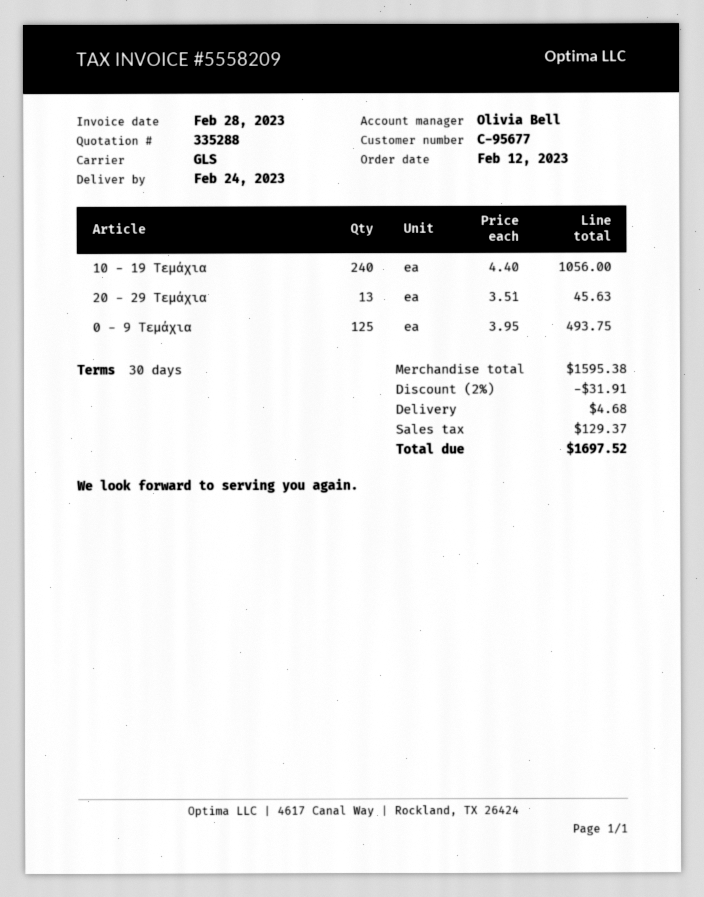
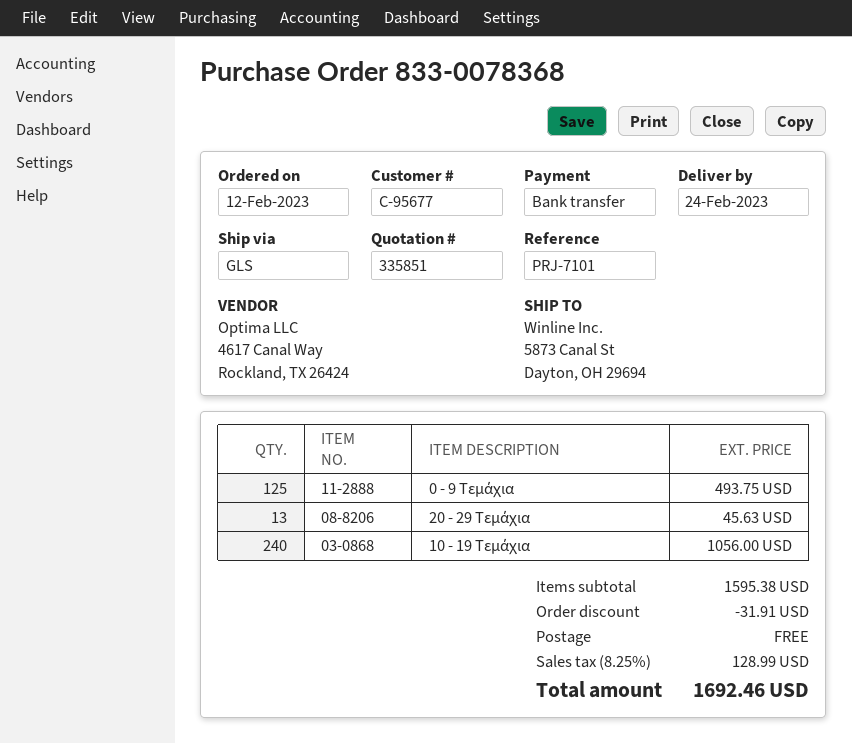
quote number: 335288 -> 335851
shipping: 4.68 -> 0.00
tax: 129.37 -> 128.99
total: 1697.52 -> 1692.46

